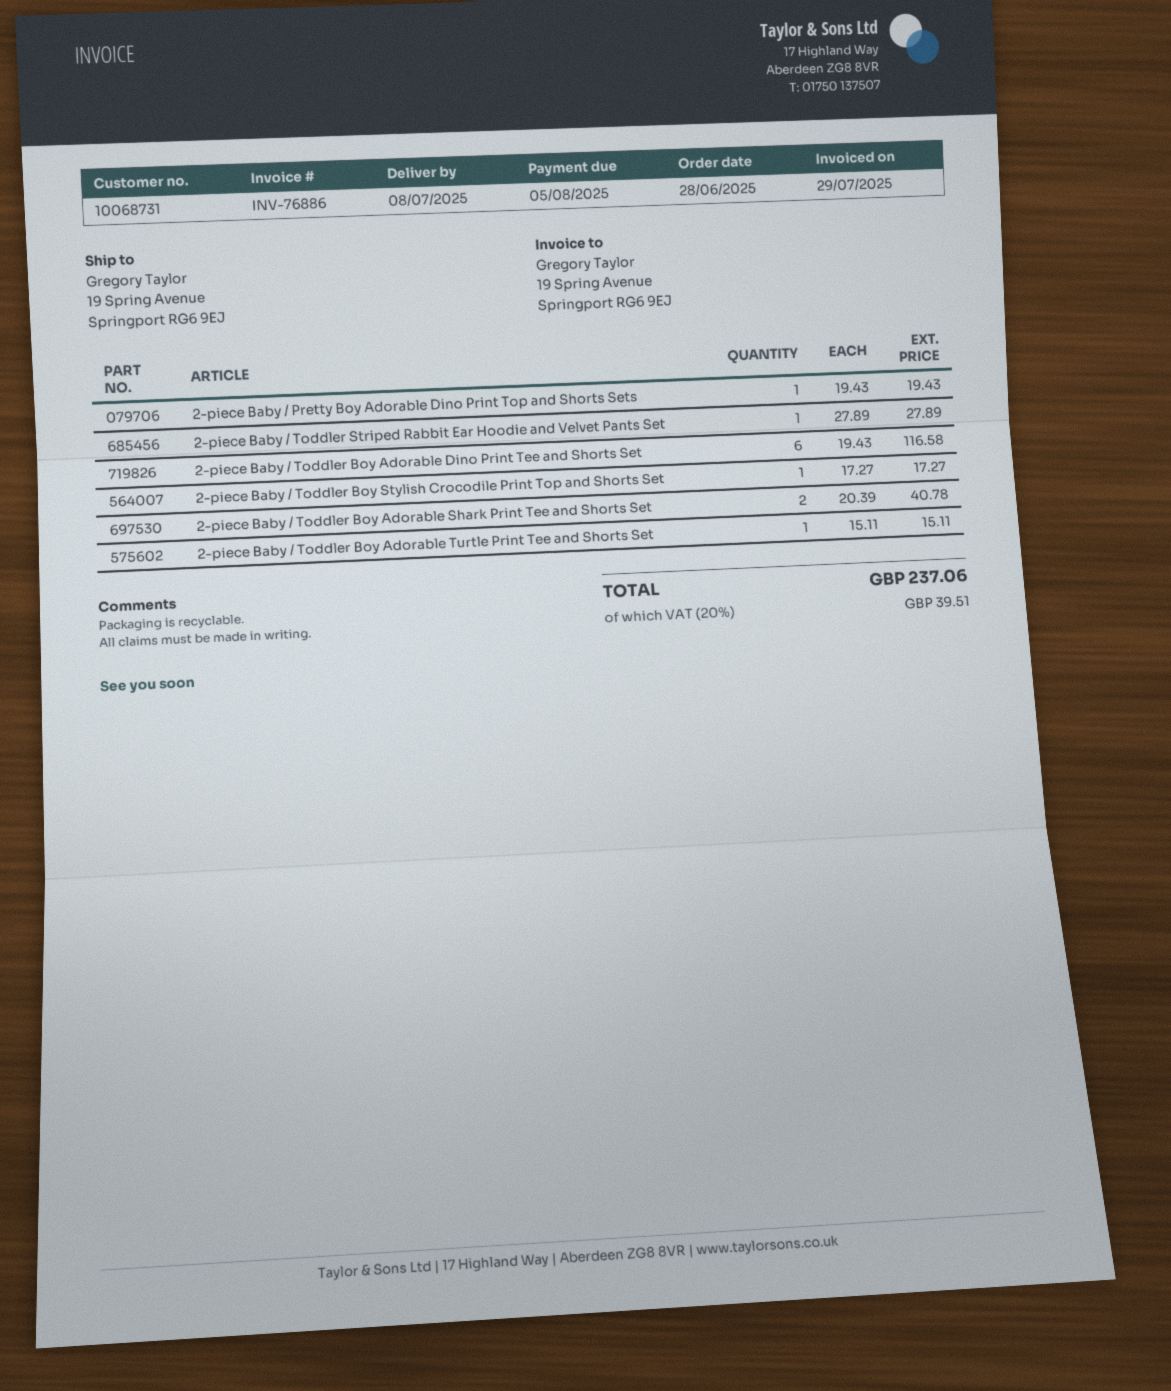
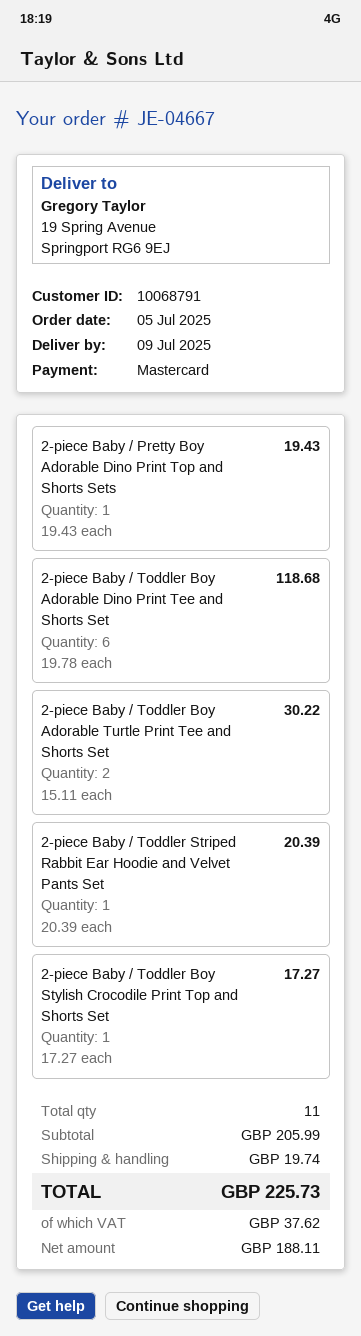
order date: 2025-06-28 -> 2025-07-05
delivery date: 2025-07-08 -> 2025-07-09
customer number: 10068731 -> 10068791
2-piece Baby / Toddler Striped Rabbit Ear Hoodie and Velvet Pants Set: 1 x 27.89 = 27.89 -> 1 x 20.39 = 20.39
2-piece Baby / Toddler Boy Adorable Dino Print Tee and Shorts Set: 6 x 19.43 = 116.58 -> 6 x 19.78 = 118.68
2-piece Baby / Toddler Boy Adorable Shark Print Tee and Shorts Set: 2 x 20.39 = 40.78 -> none
2-piece Baby / Toddler Boy Adorable Turtle Print Tee and Shorts Set: 1 x 15.11 = 15.11 -> 2 x 15.11 = 30.22
shipping: none -> 19.74
tax: 39.51 -> 37.62
total: 237.06 -> 225.73

